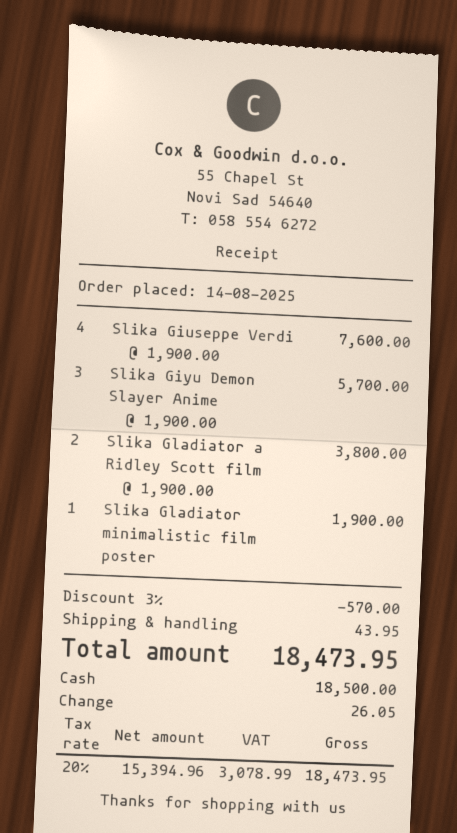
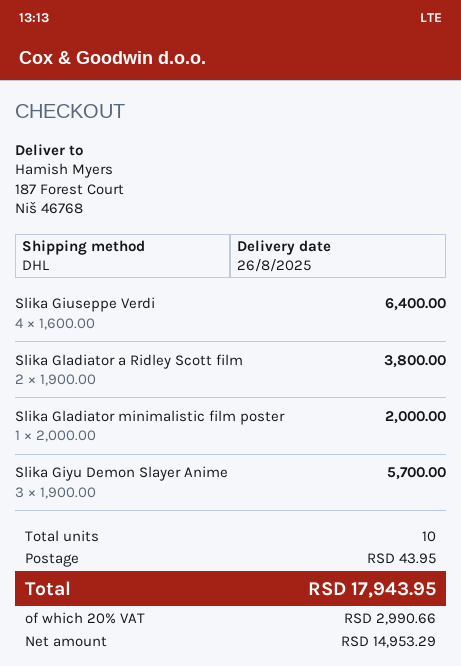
Slika Giuseppe Verdi: 4 x 1900.00 = 7600.00 -> 4 x 1600.00 = 6400.00
Slika Gladiator minimalistic film poster: 1 x 1900.00 = 1900.00 -> 1 x 2000.00 = 2000.00
discount: 3% = 570.00 -> none
net: 15394.96 -> 14953.29
tax: 20% = 3078.99 -> 20% = 2990.66
total: 18473.95 -> 17943.95

